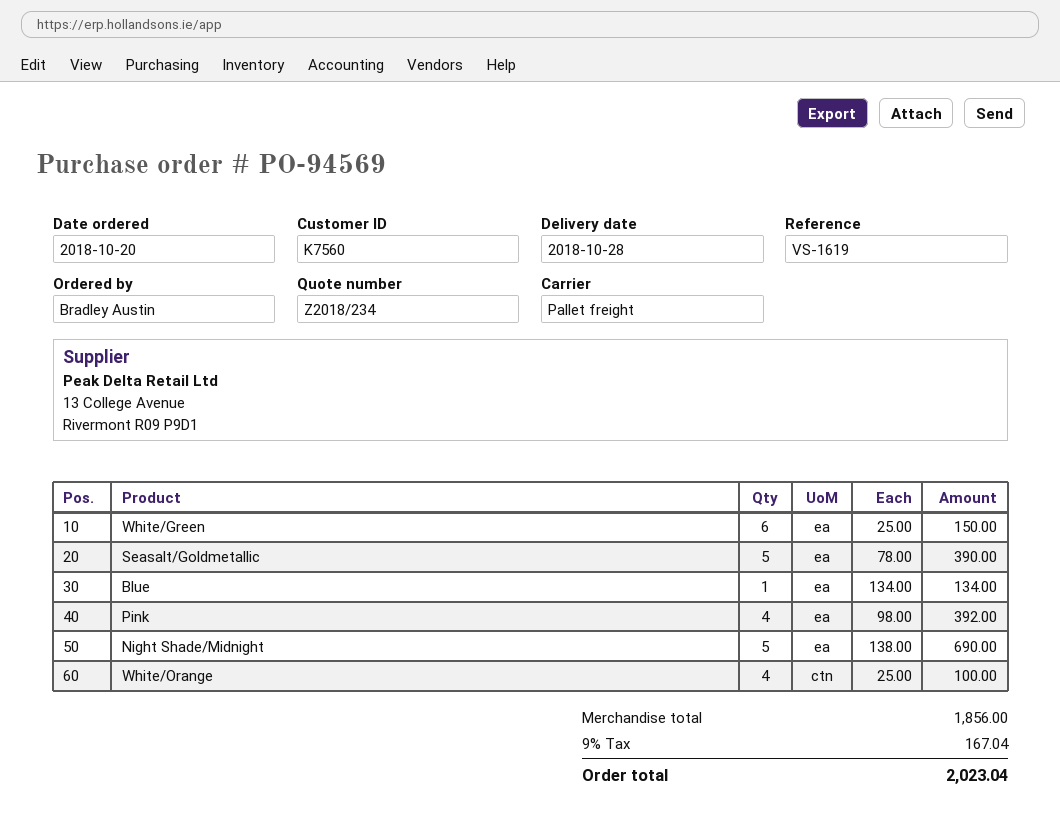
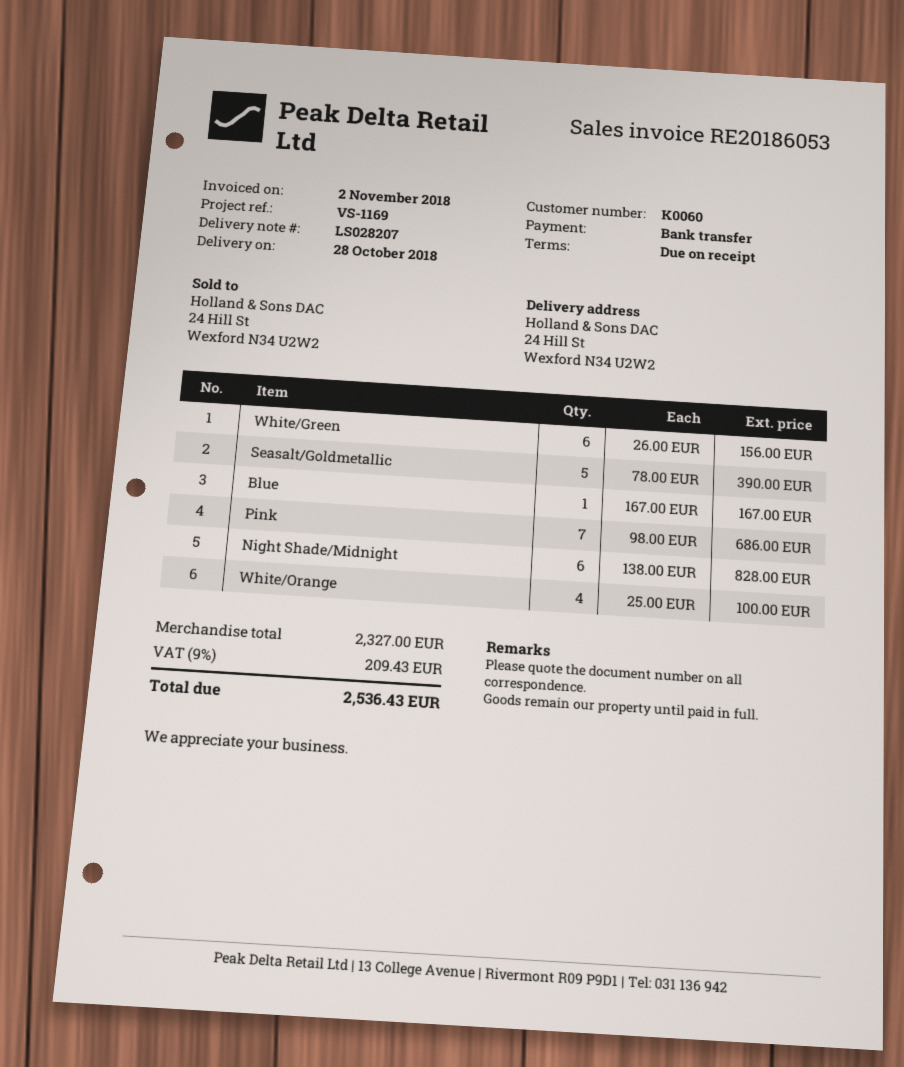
customer number: K7560 -> K0060
reference: VS-1619 -> VS-1169
White/Green: 6 x 25.00 = 150.00 -> 6 x 26.00 = 156.00
Blue: 1 x 134.00 = 134.00 -> 1 x 167.00 = 167.00
Pink: 4 x 98.00 = 392.00 -> 7 x 98.00 = 686.00
Night Shade/Midnight: 5 x 138.00 = 690.00 -> 6 x 138.00 = 828.00
subtotal: 1856.00 -> 2327.00
tax: 9% = 167.04 -> 9% = 209.43
total: 2023.04 -> 2536.43

